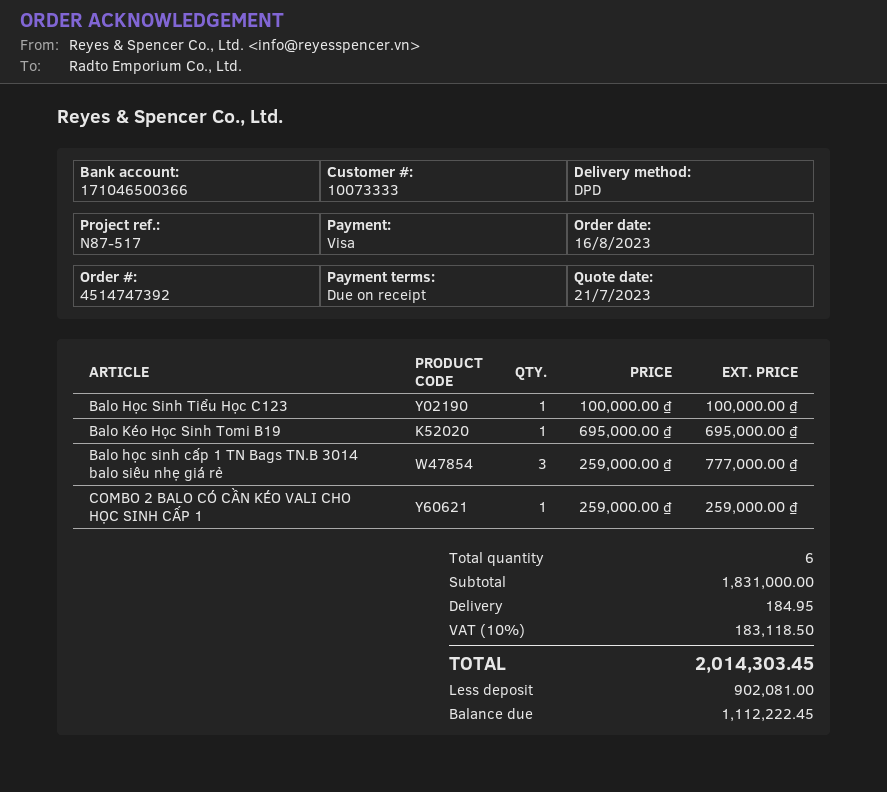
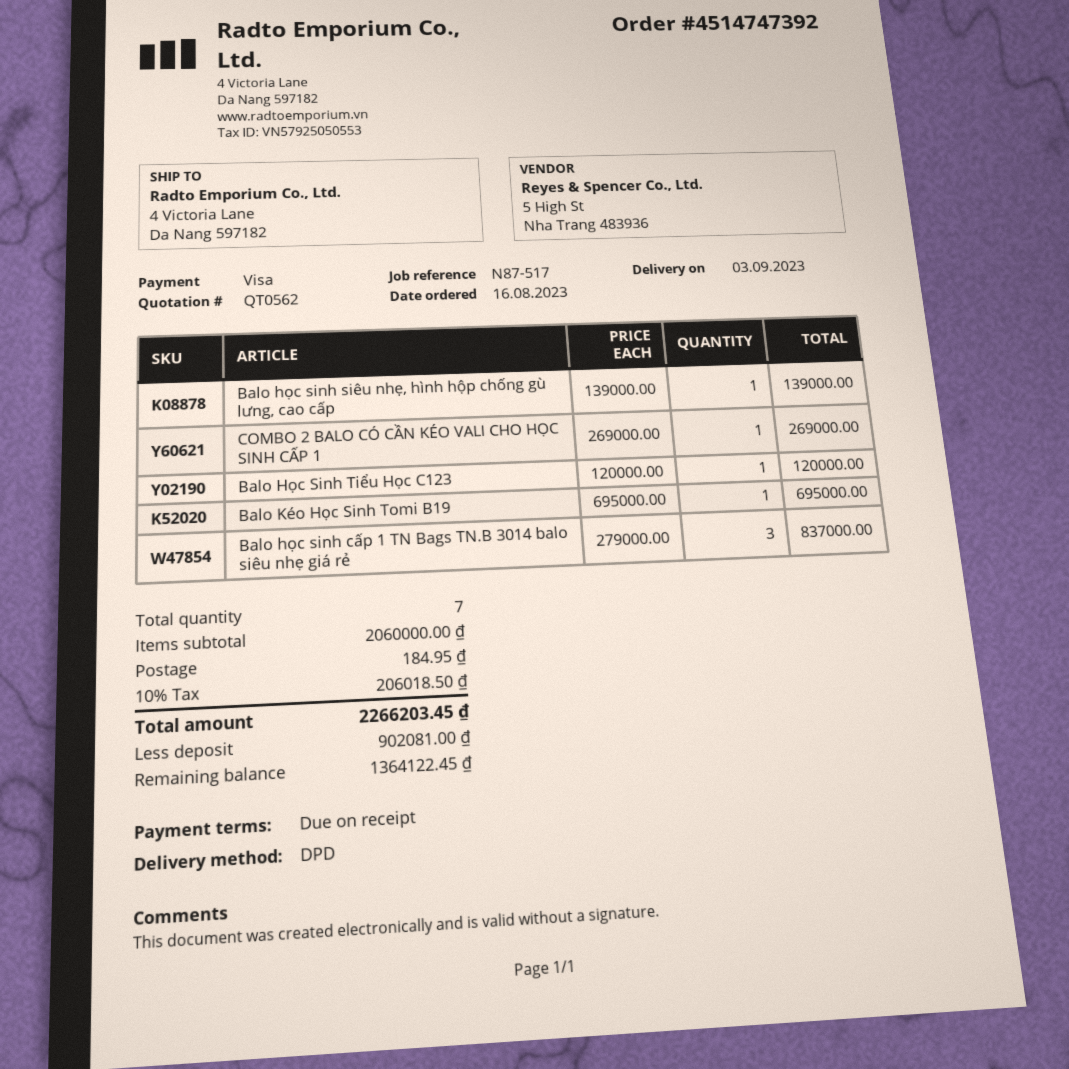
Balo Học Sinh Tiểu Học C123: 1 x 100000.00 = 100000.00 -> 1 x 120000.00 = 120000.00
Balo học sinh cấp 1 TN Bags TN.B 3014 balo siêu nhẹ giá rẻ: 3 x 259000.00 = 777000.00 -> 3 x 279000.00 = 837000.00
COMBO 2 BALO CÓ CẦN KÉO VALI CHO HỌC SINH CẤP 1: 1 x 259000.00 = 259000.00 -> 1 x 269000.00 = 269000.00
Balo học sinh siêu nhẹ, hình hộp chống gù lưng, cao cấp: none -> 1 x 139000.00 = 139000.00
total quantity: 6 -> 7
subtotal: 1831000.00 -> 2060000.00
tax: 10% = 183118.50 -> 10% = 206018.50
total: 2014303.45 -> 2266203.45
balance: 1112222.45 -> 1364122.45

